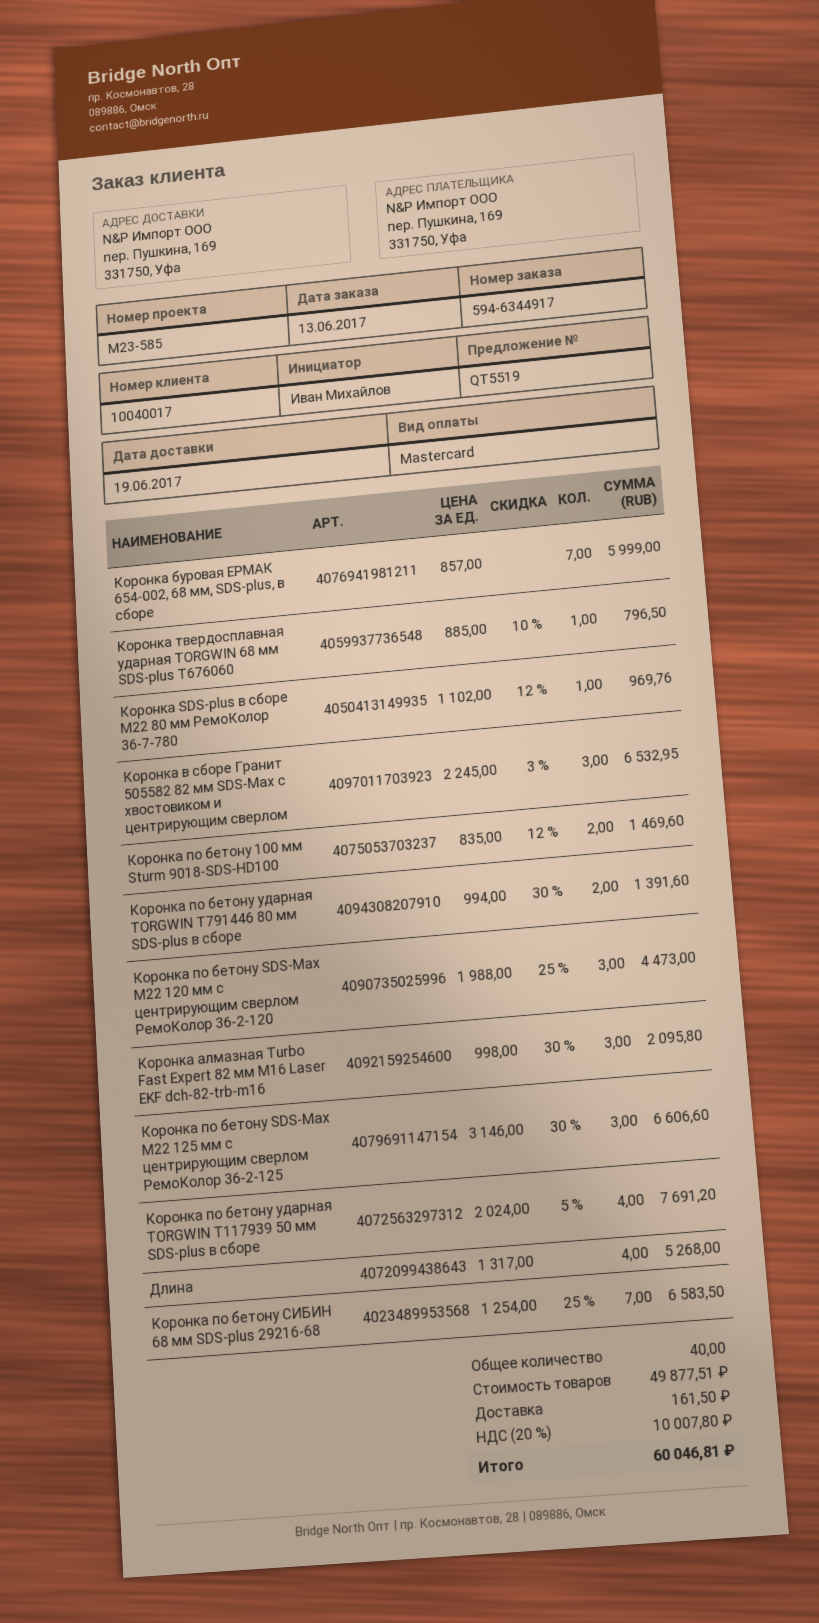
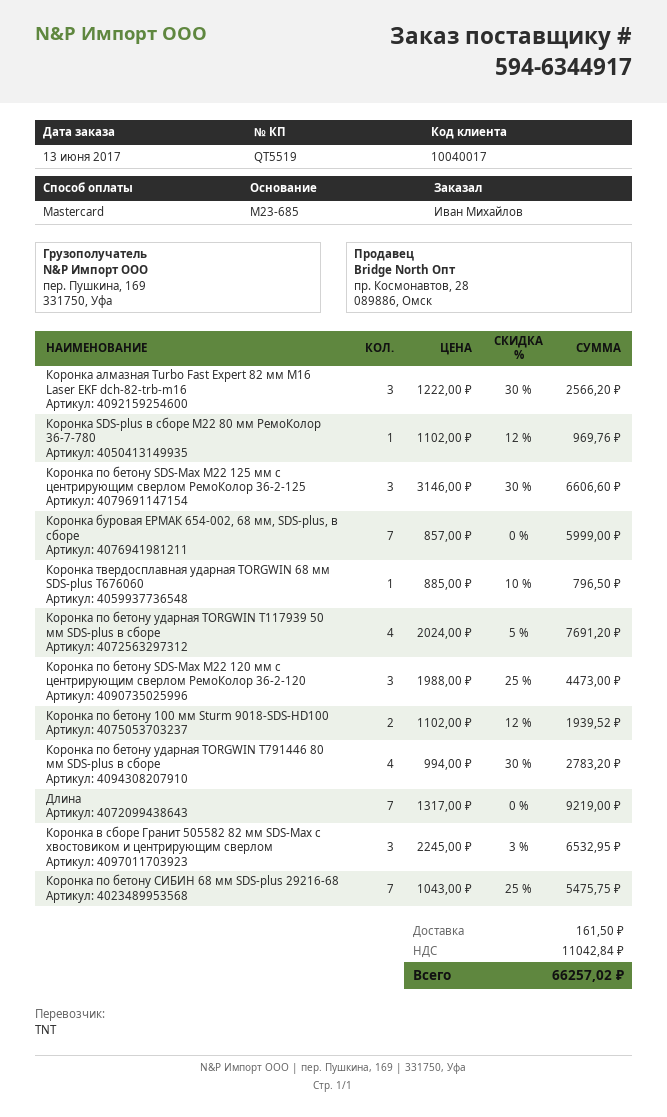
reference: M23-585 -> M23-685
Коронка по бетону 100 мм Sturm 9018-SDS-HD100: 2 x 835.00 - 12% = 1469.60 -> 2 x 1102.00 - 12% = 1939.52
Коронка по бетону ударная TORGWIN T791446 80 мм SDS-plus в сборе: 2 x 994.00 - 30% = 1391.60 -> 4 x 994.00 - 30% = 2783.20
Коронка алмазная Turbo Fast Expert 82 мм M16 Laser EKF dch-82-trb-m16: 3 x 998.00 - 30% = 2095.80 -> 3 x 1222.00 - 30% = 2566.20
Длина: 4 x 1317.00 = 5268.00 -> 7 x 1317.00 = 9219.00
Коронка по бетону СИБИН 68 мм SDS-plus 29216-68: 7 x 1254.00 - 25% = 6583.50 -> 7 x 1043.00 - 25% = 5475.75
tax: 10007.80 -> 11042.84
total: 60046.81 -> 66257.02

